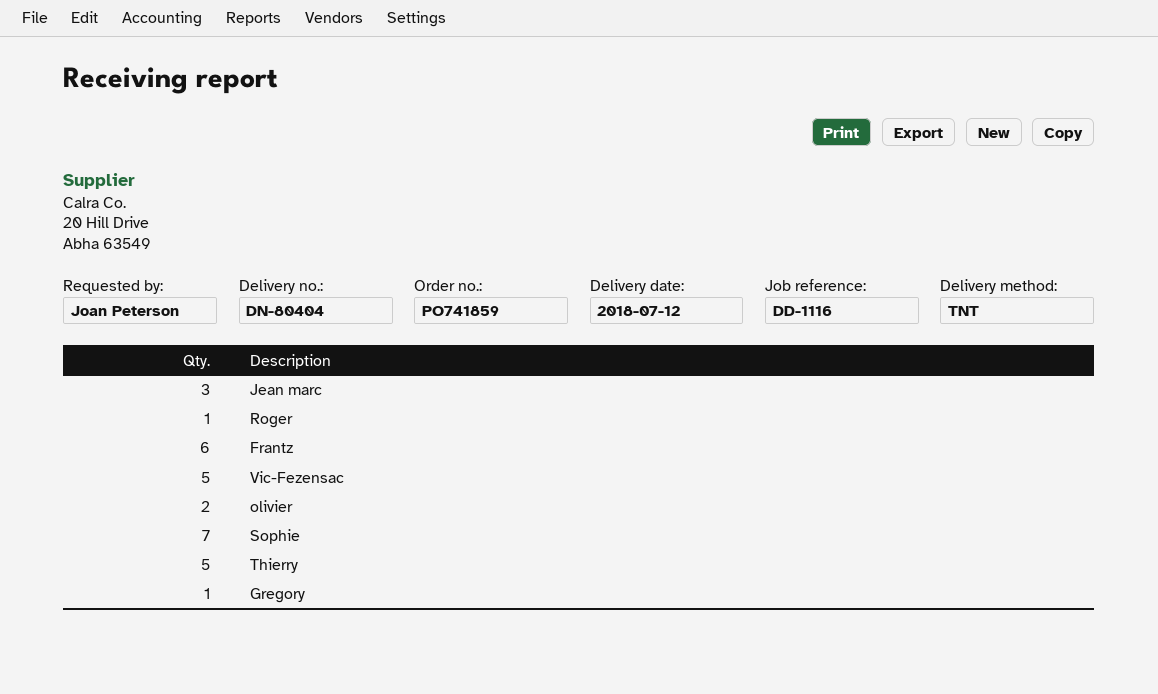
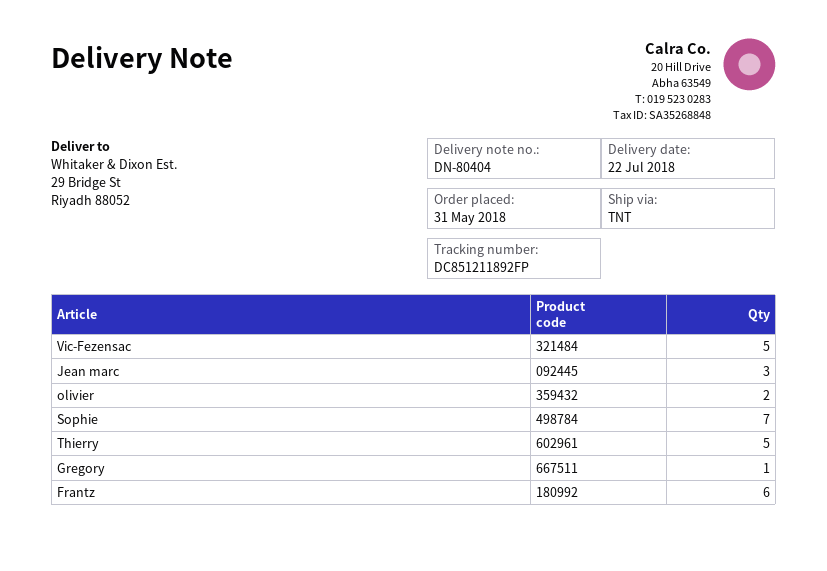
delivery date: 2018-07-12 -> 2018-07-22
Roger: 1 -> none

